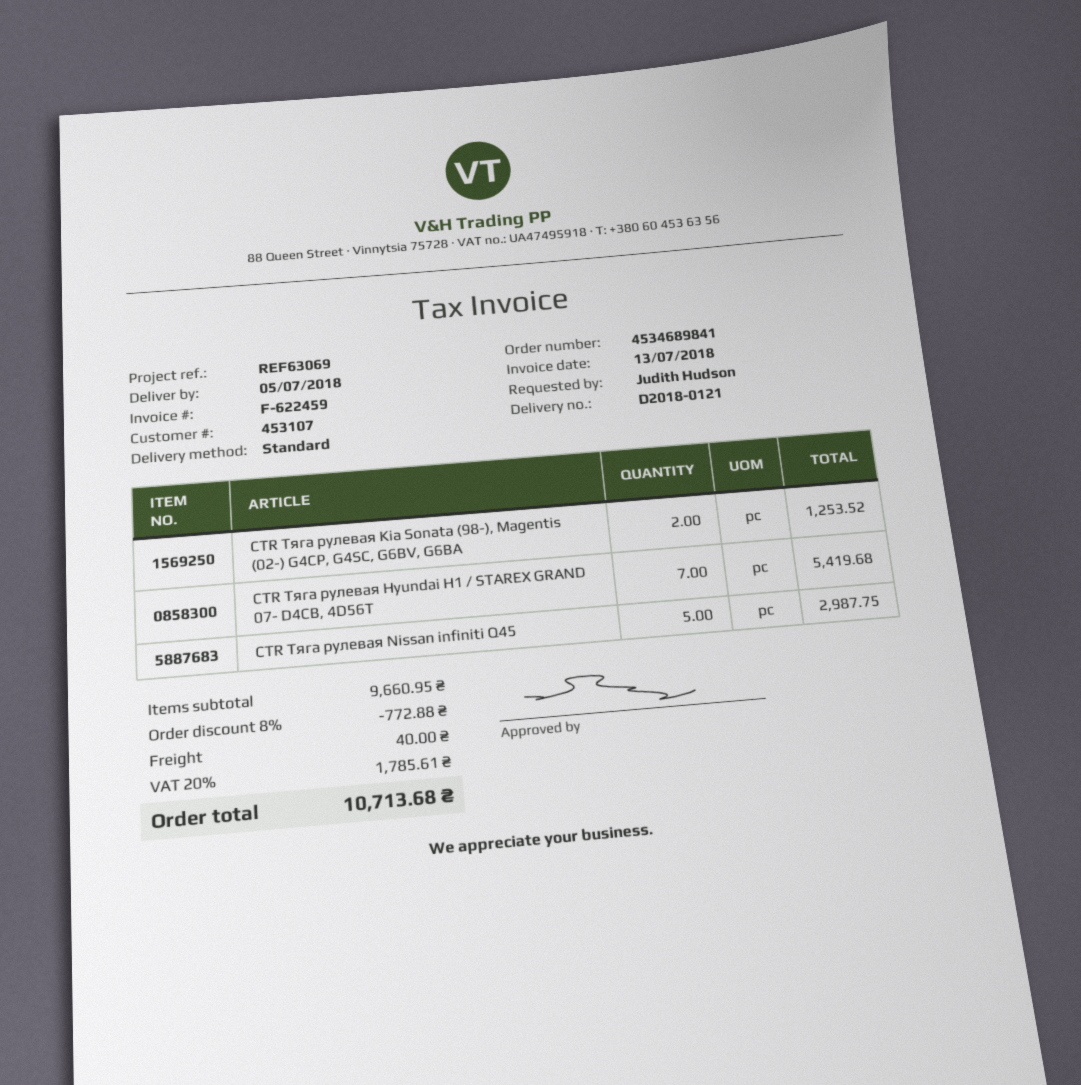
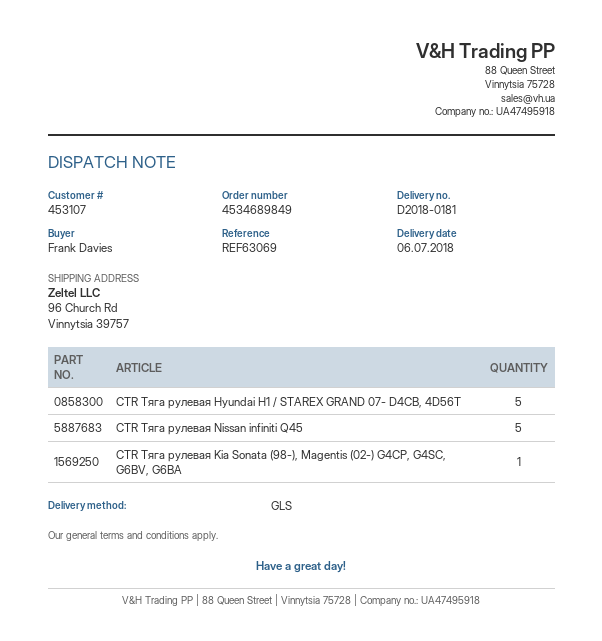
order number: 4534689841 -> 4534689849
delivery note number: D2018-0121 -> D2018-0181
delivery date: 2018-07-05 -> 2018-07-06
ordered by: Judith Hudson -> Frank Davies
shipping method: standard -> GLS
CTR Тяга рулевая Kia Sonata (98-), Magentis (02-) G4CP, G4SC, G6BV, G6BA: 2 -> 1
CTR Тяга рулевая Hyundai H1 / STAREX GRAND 07- D4CB, 4D56T: 7 -> 5

